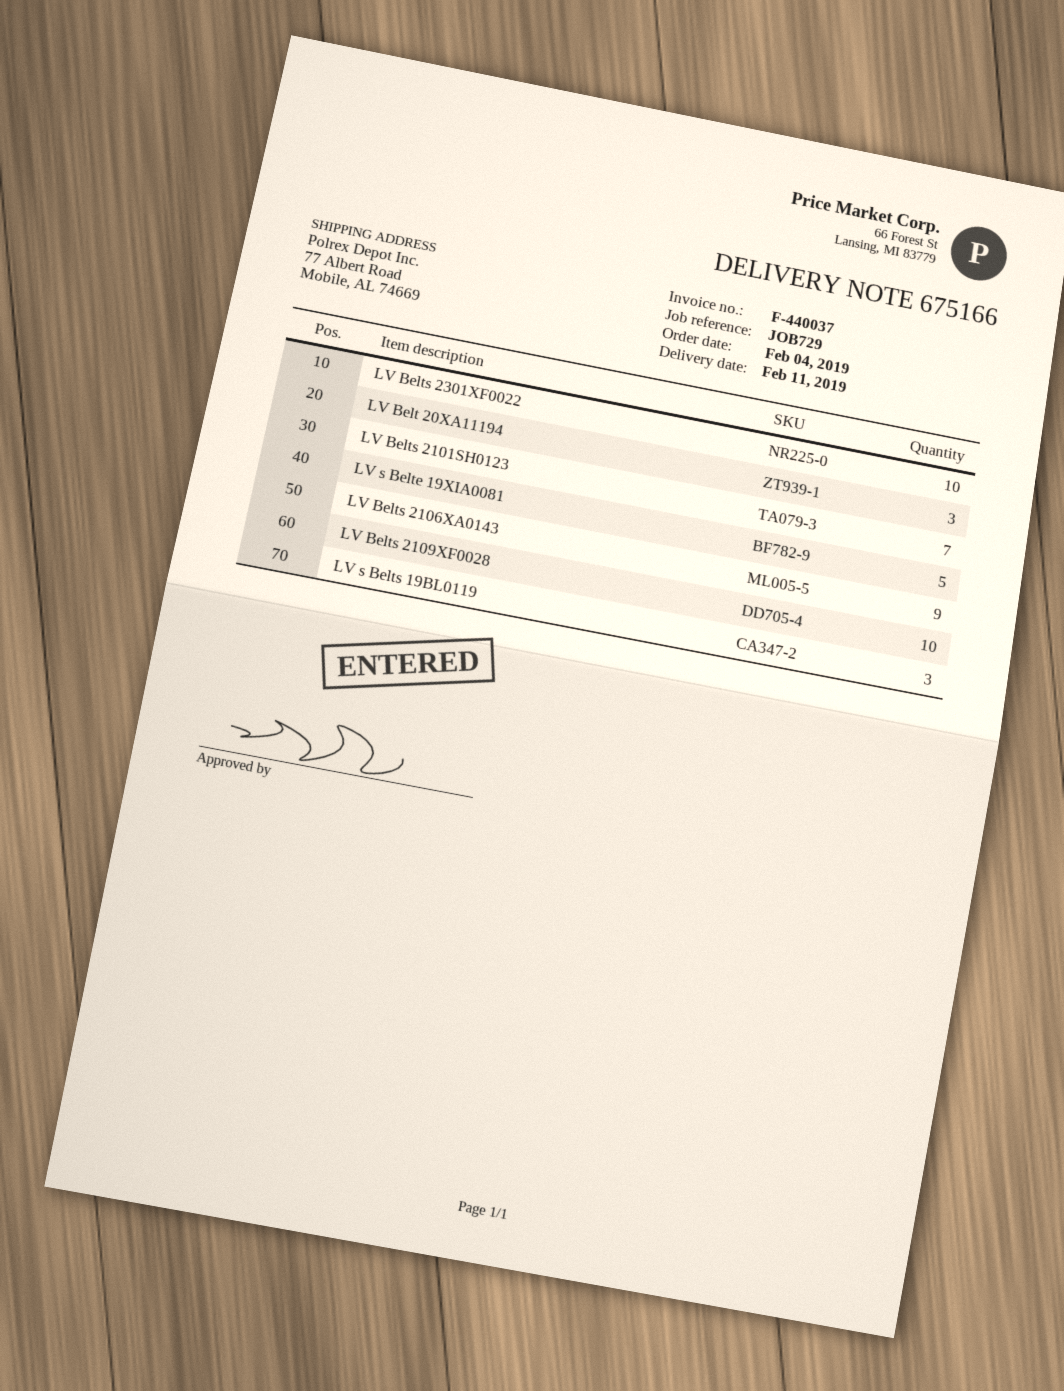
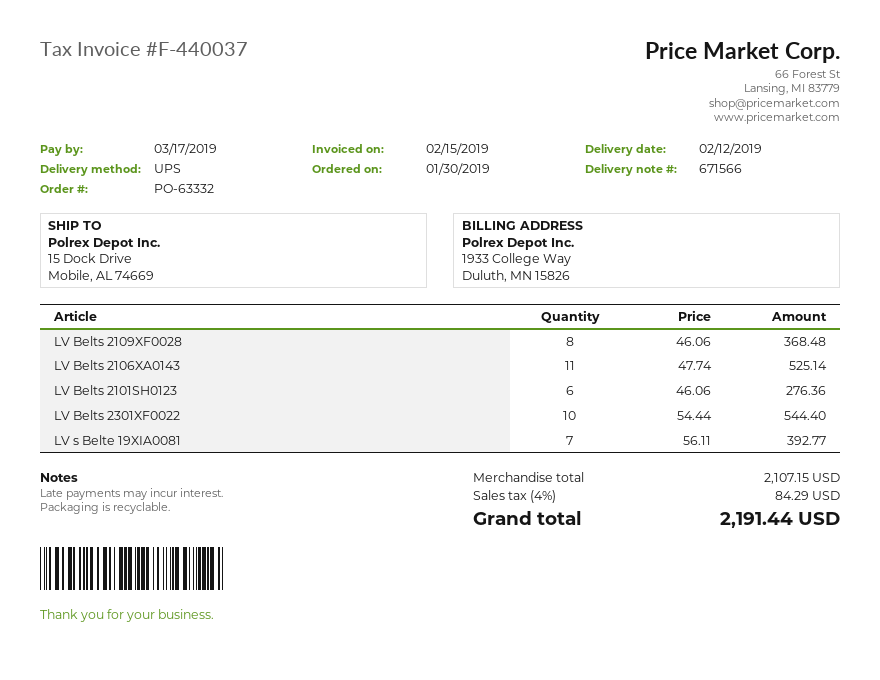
order date: 2019-02-04 -> 2019-01-30
delivery note number: 675166 -> 671566
delivery date: 2019-02-11 -> 2019-02-12
ship to: 77 Albert Road, Mobile, AL 74669 -> 15 Dock Drive, Mobile, AL 74669
LV Belt 20XA11194: 3 -> none
LV Belts 2101SH0123: 7 -> 6
LV s Belte 19XIA0081: 5 -> 7
LV Belts 2106XA0143: 9 -> 11
LV Belts 2109XF0028: 10 -> 8
LV s Belts 19BL0119: 3 -> none

